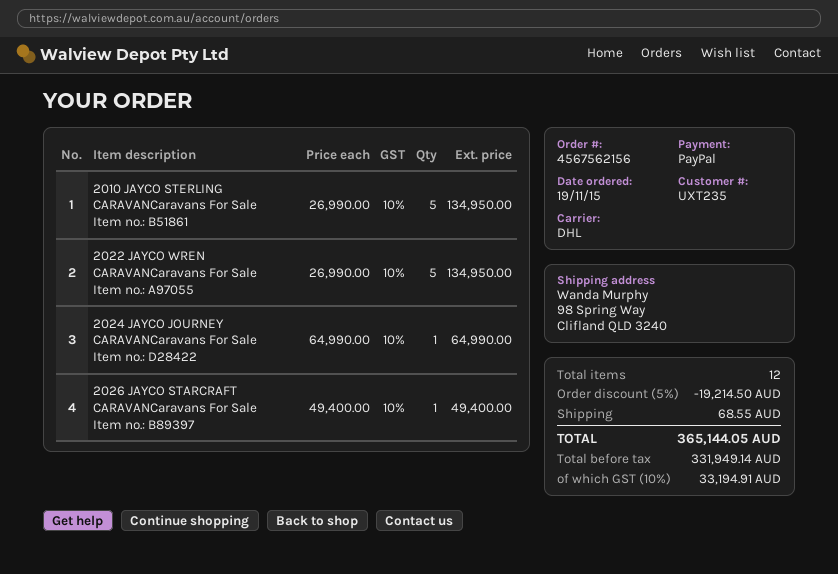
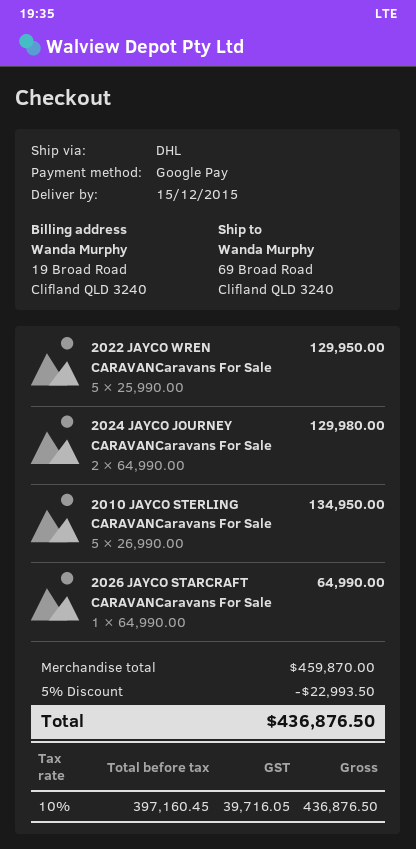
payment method: PayPal -> Google Pay
ship to: 98 Spring Way, Clifland QLD 3240 -> 69 Broad Road, Clifland QLD 3240
2022 JAYCO WREN CARAVANCaravans For Sale: 5 x 26990.00 = 134950.00 -> 5 x 25990.00 = 129950.00
2024 JAYCO JOURNEY CARAVANCaravans For Sale: 1 x 64990.00 = 64990.00 -> 2 x 64990.00 = 129980.00
2026 JAYCO STARCRAFT CARAVANCaravans For Sale: 1 x 49400.00 = 49400.00 -> 1 x 64990.00 = 64990.00
discount: 5% = 19214.50 -> 5% = 22993.50
shipping: 68.55 -> none
net: 331949.14 -> 397160.45
tax: 10% = 33194.91 -> 10% = 39716.05
total: 365144.05 -> 436876.50

